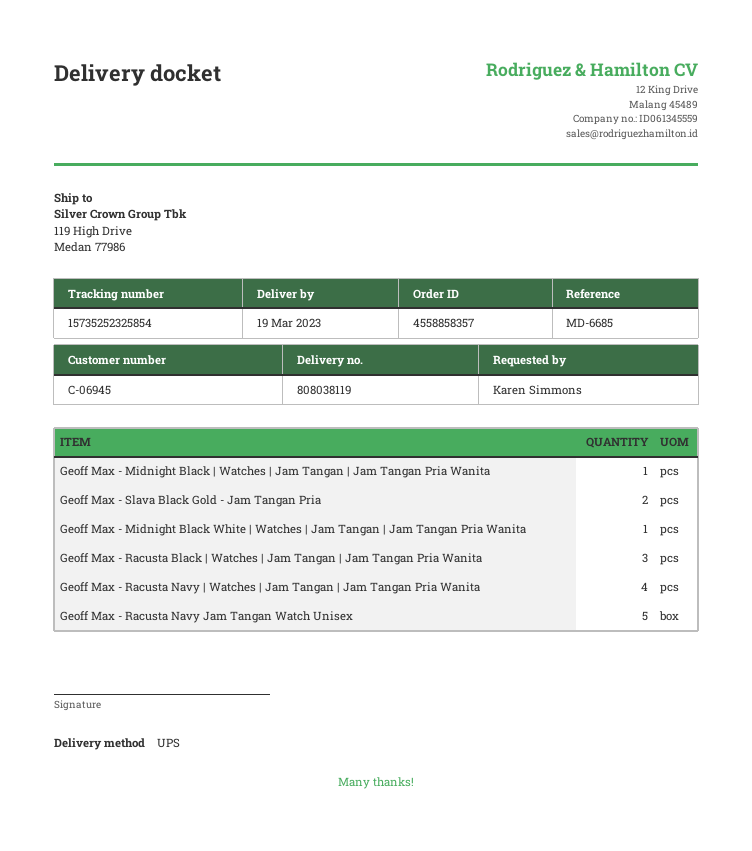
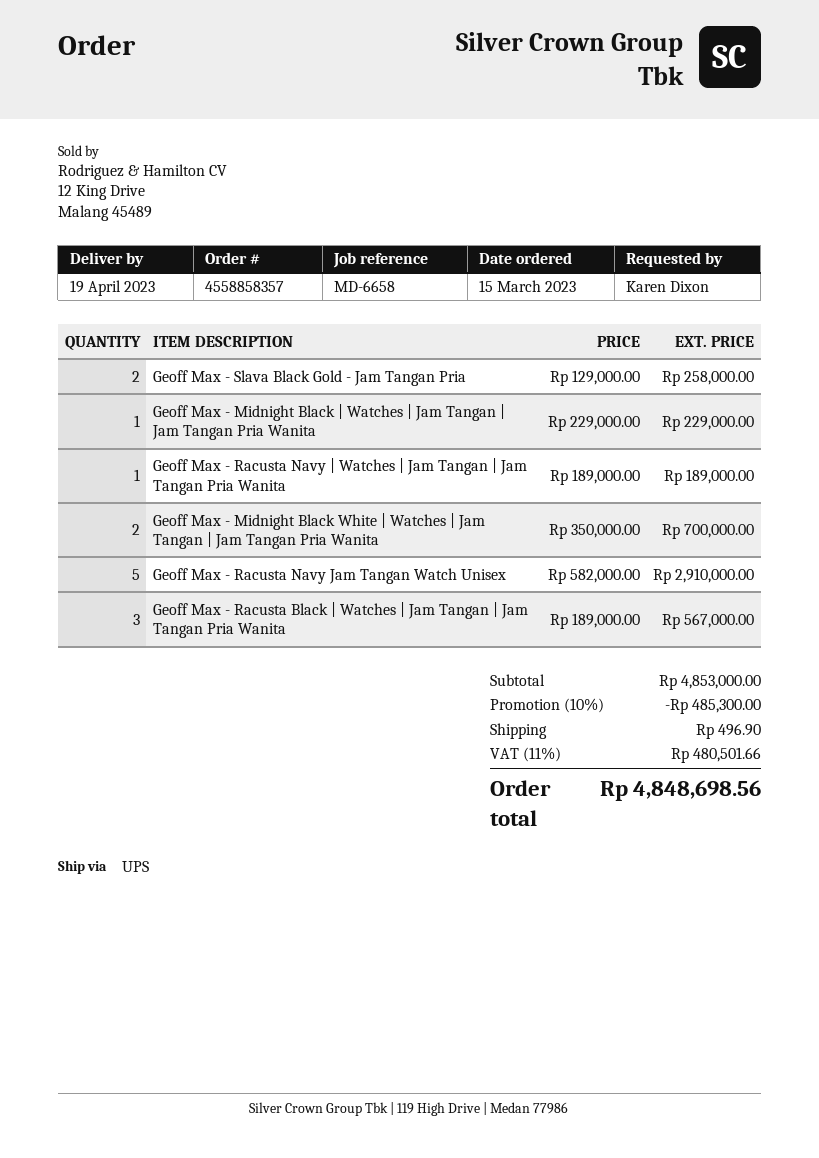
delivery date: 2023-03-19 -> 2023-04-19
reference: MD-6685 -> MD-6658
ordered by: Karen Simmons -> Karen Dixon
Geoff Max - Midnight Black White | Watches | Jam Tangan | Jam Tangan Pria Wanita: 1 -> 2
Geoff Max - Racusta Navy | Watches | Jam Tangan | Jam Tangan Pria Wanita: 4 -> 1

